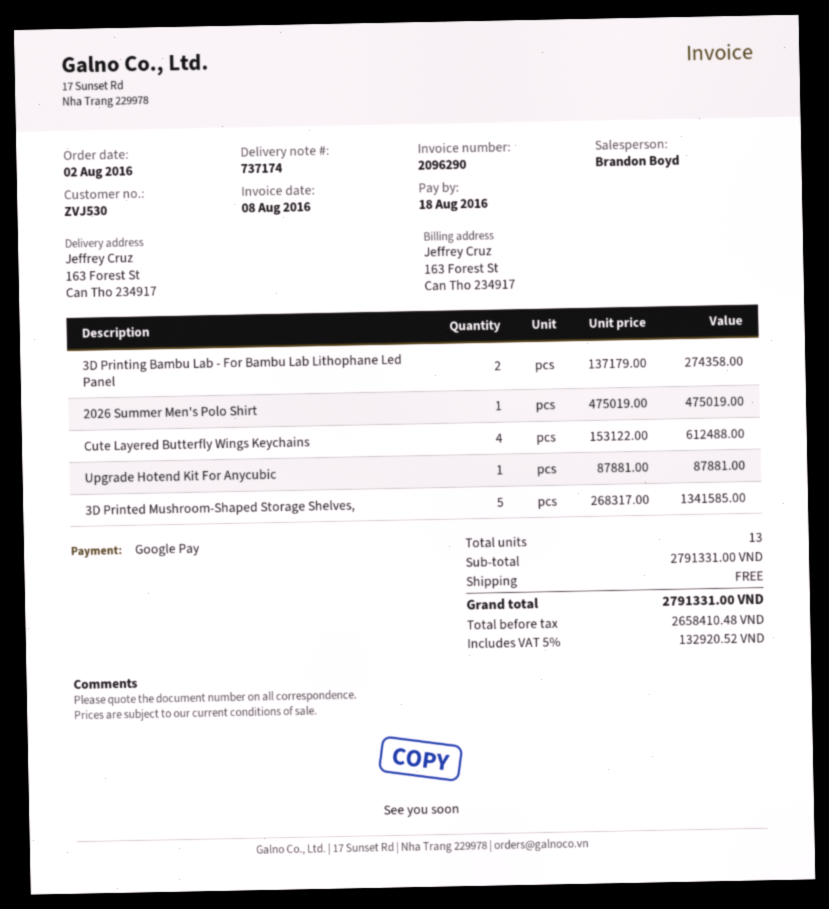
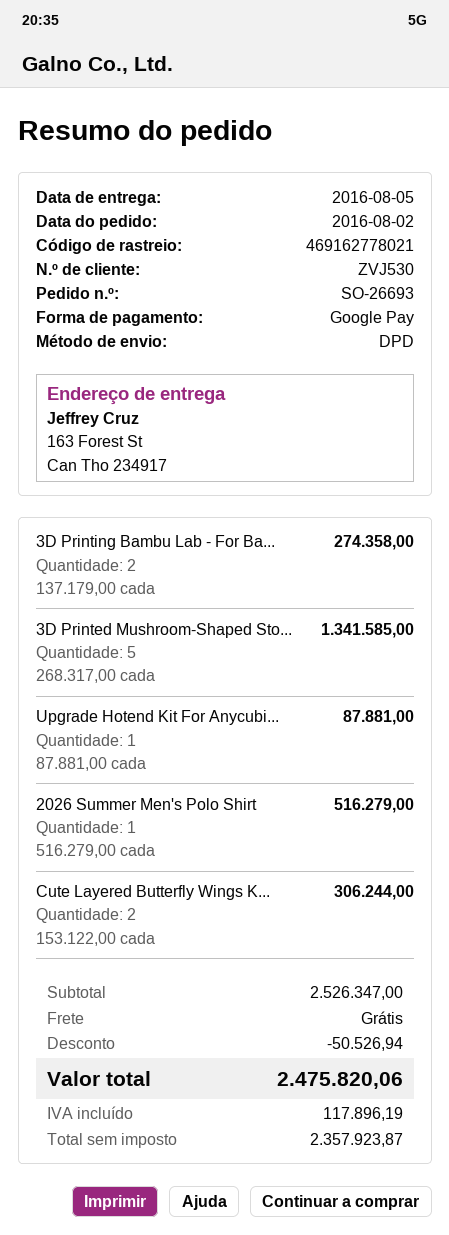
2026 Summer Men's Polo Shirt: 1 x 475019.00 = 475019.00 -> 1 x 516279.00 = 516279.00
Cute Layered Butterfly Wings Keychains: 4 x 153122.00 = 612488.00 -> 2 x 153122.00 = 306244.00
subtotal: 2791331.00 -> 2526347.00
discount: none -> 50526.94
net: 2658410.48 -> 2357923.87
tax: 132920.52 -> 117896.19
total: 2791331.00 -> 2475820.06

